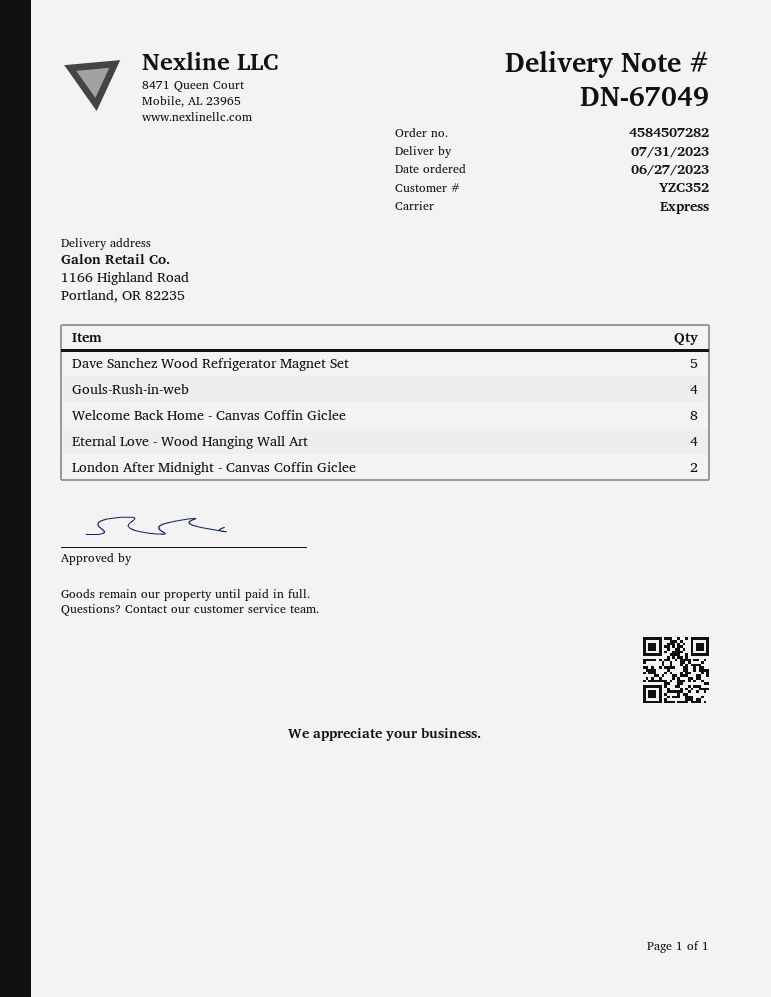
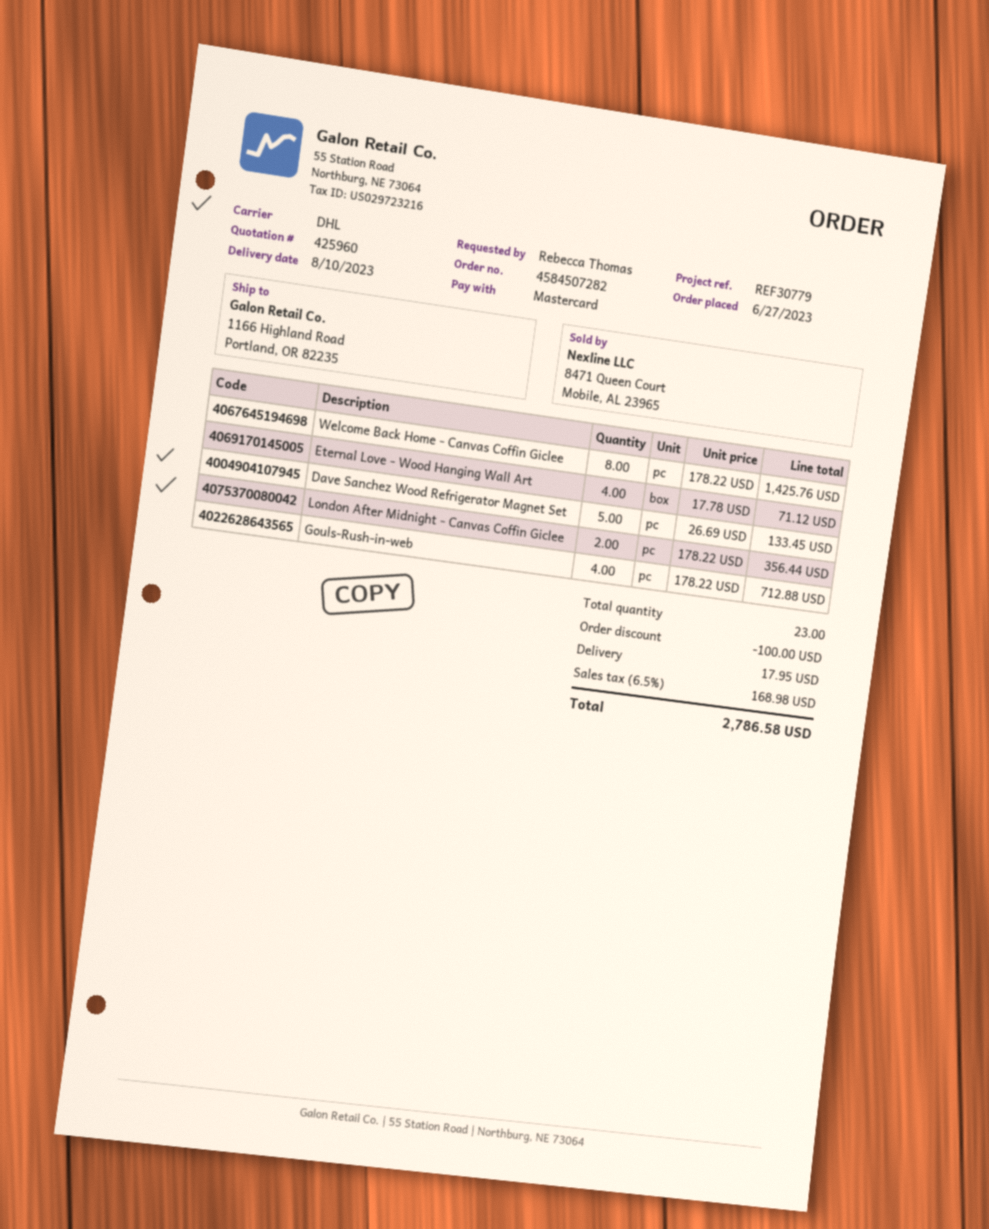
delivery date: 2023-07-31 -> 2023-08-10
shipping method: express -> DHL

